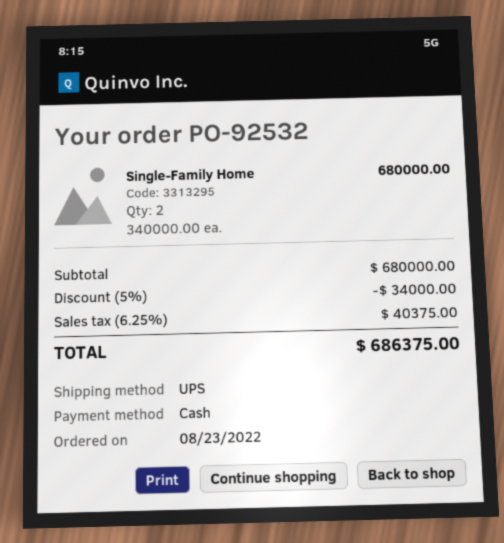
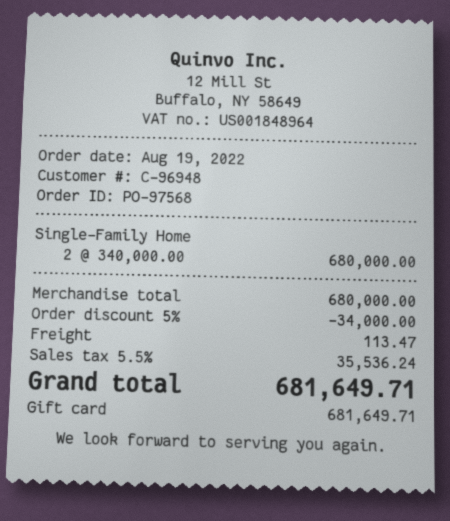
order number: PO-92532 -> PO-97568
order date: 2022-08-23 -> 2022-08-19
payment method: cash -> gift card
shipping: none -> 113.47
tax: 6.25% = 40375.00 -> 5.5% = 35536.24
total: 686375.00 -> 681649.71

